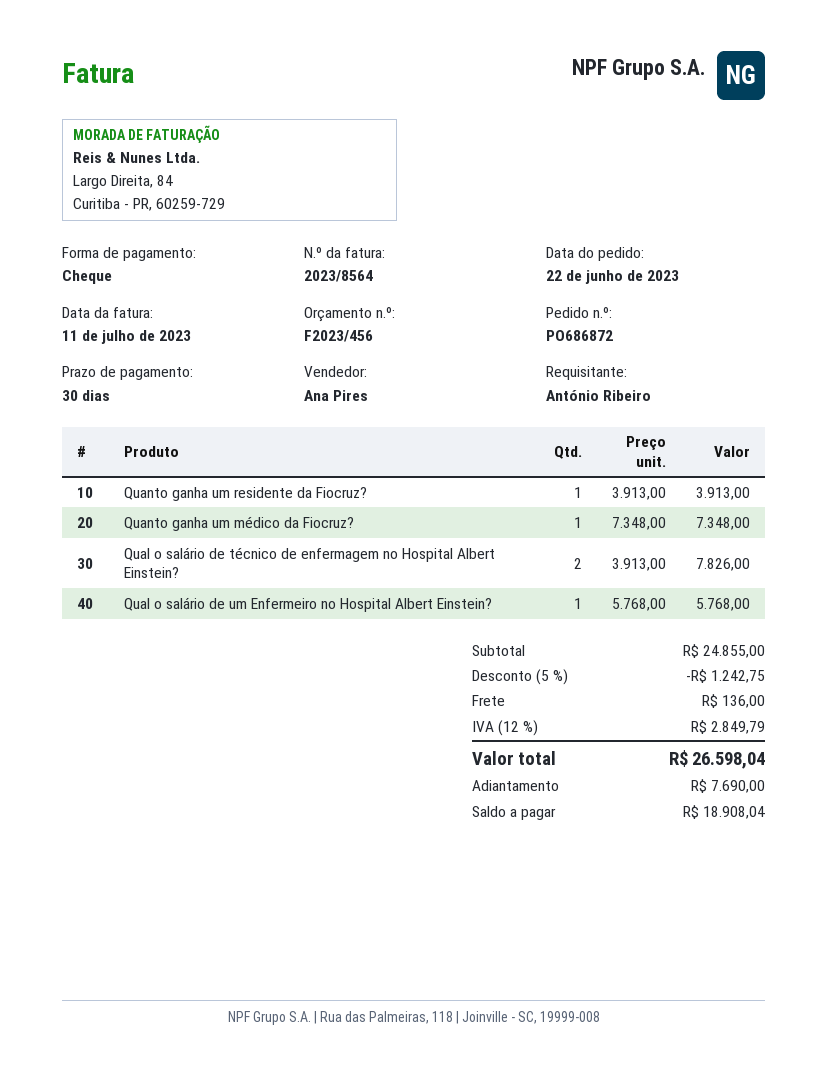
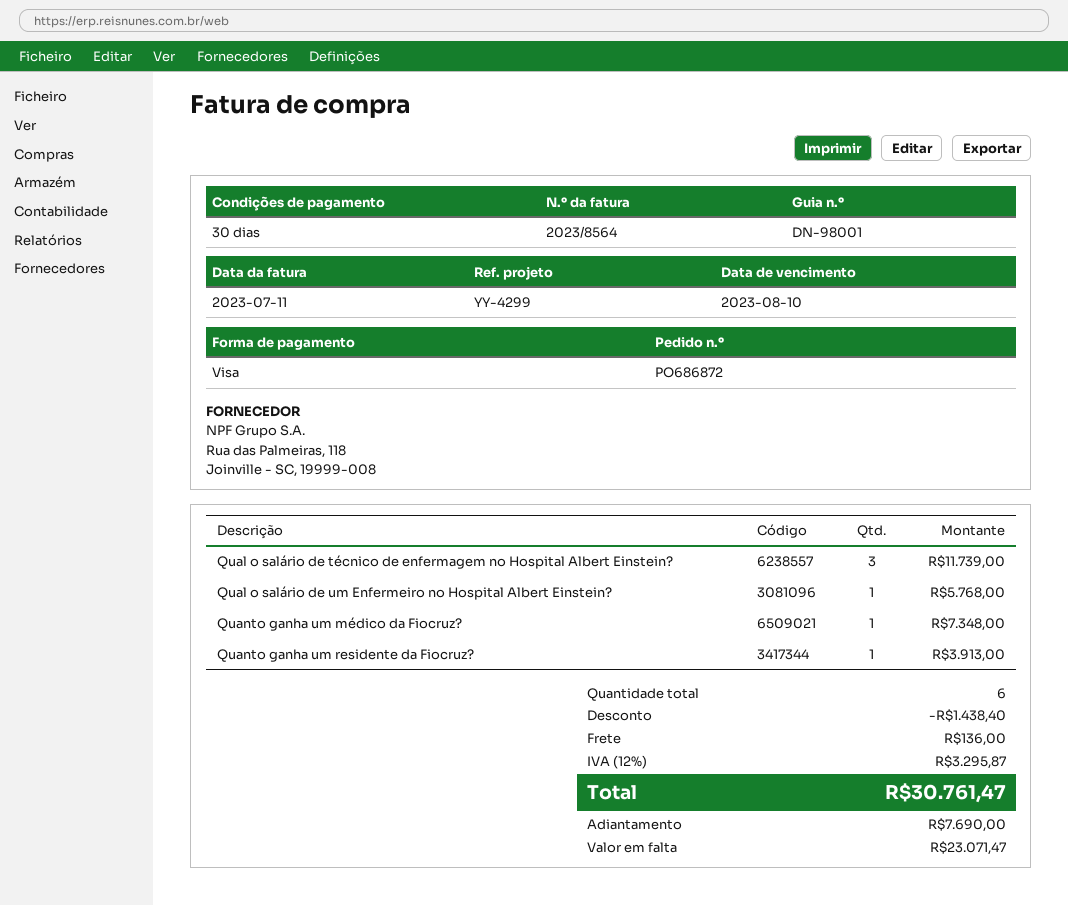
payment method: cheque -> Visa
Qual o salário de técnico de enfermagem no Hospital Albert Einstein?: 2 for 7826.00 -> 3 for 11739.00
discount: 1242.75 -> 1438.40
tax: 12% = 2849.79 -> 12% = 3295.87
total: 26598.04 -> 30761.47
balance: 18908.04 -> 23071.47

